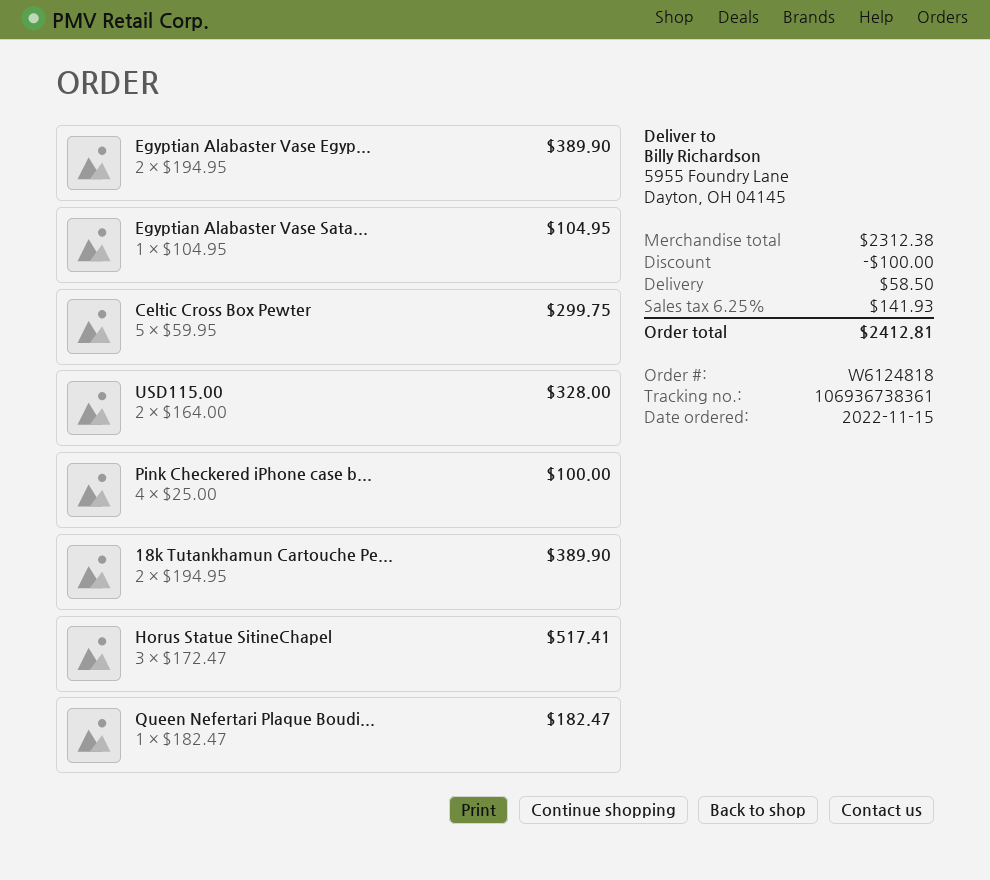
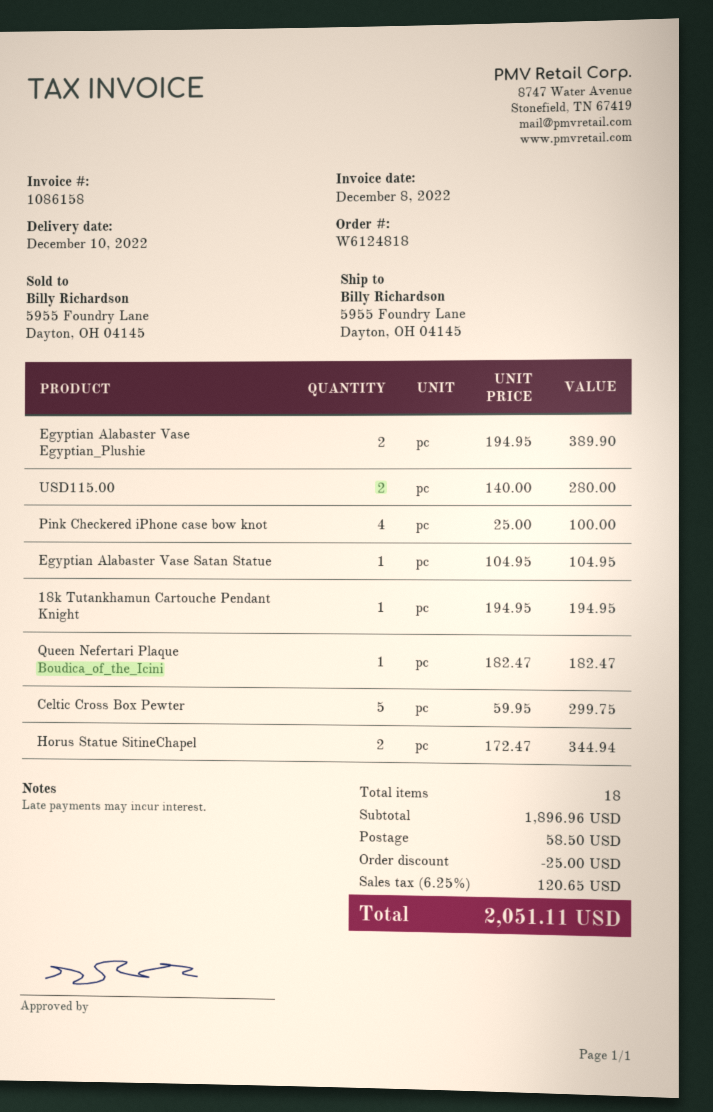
USD115.00: 2 x 164.00 = 328.00 -> 2 x 140.00 = 280.00
18k Tutankhamun Cartouche Pe...: 2 x 194.95 = 389.90 -> 1 x 194.95 = 194.95
Horus Statue SitineChapel: 3 x 172.47 = 517.41 -> 2 x 172.47 = 344.94
subtotal: 2312.38 -> 1896.96
discount: 100.00 -> 25.00
tax: 6.25% = 141.93 -> 6.25% = 120.65
total: 2412.81 -> 2051.11

